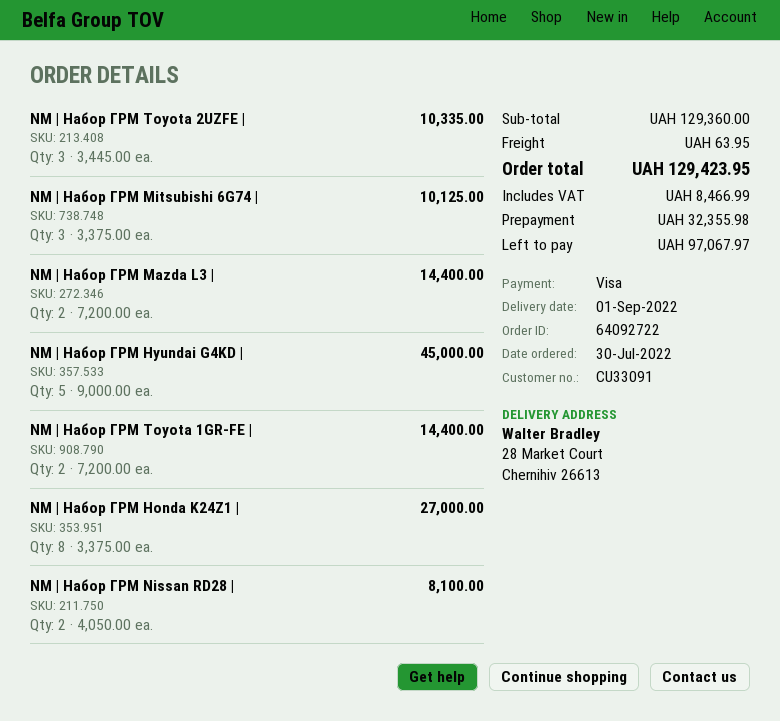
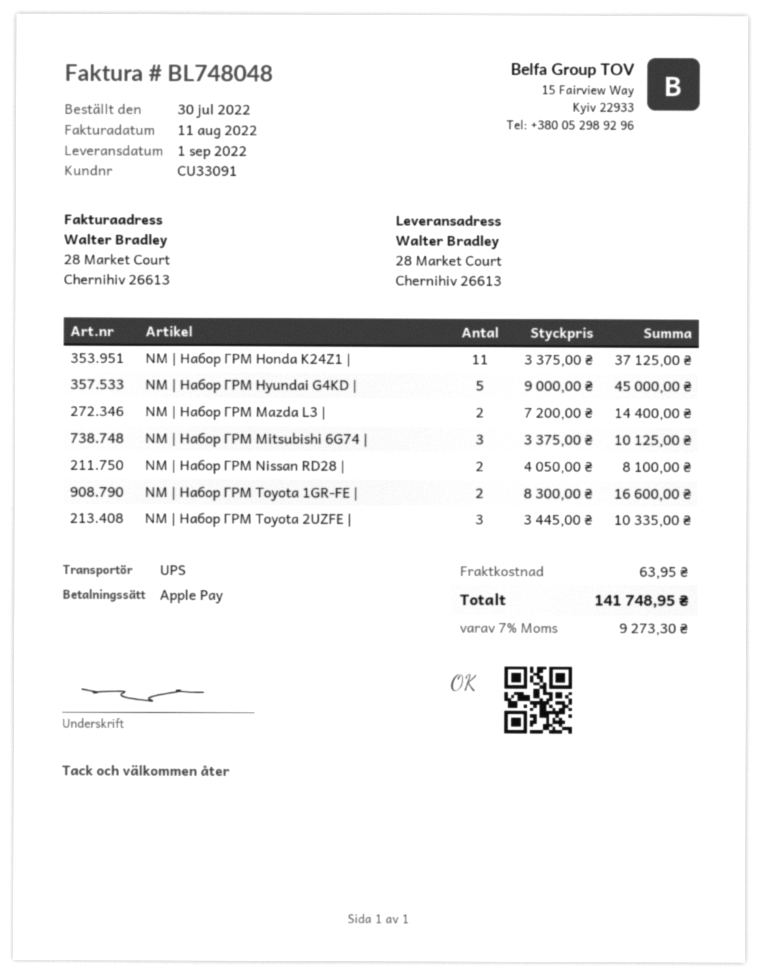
payment method: Visa -> Apple Pay
NM | Набор ГРМ Toyota 1GR-FE |: 2 x 7200.00 = 14400.00 -> 2 x 8300.00 = 16600.00
NM | Набор ГРМ Honda K24Z1 |: 8 x 3375.00 = 27000.00 -> 11 x 3375.00 = 37125.00
tax: 8466.99 -> 9273.30
total: 129423.95 -> 141748.95

